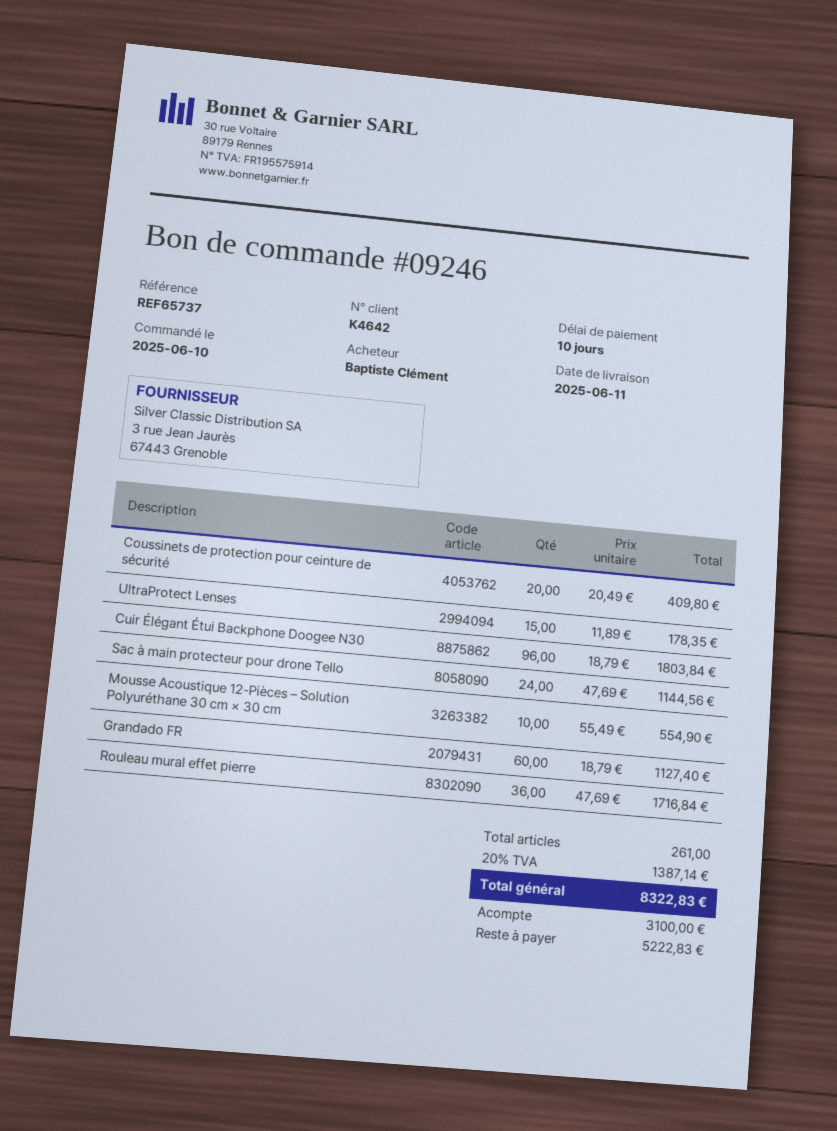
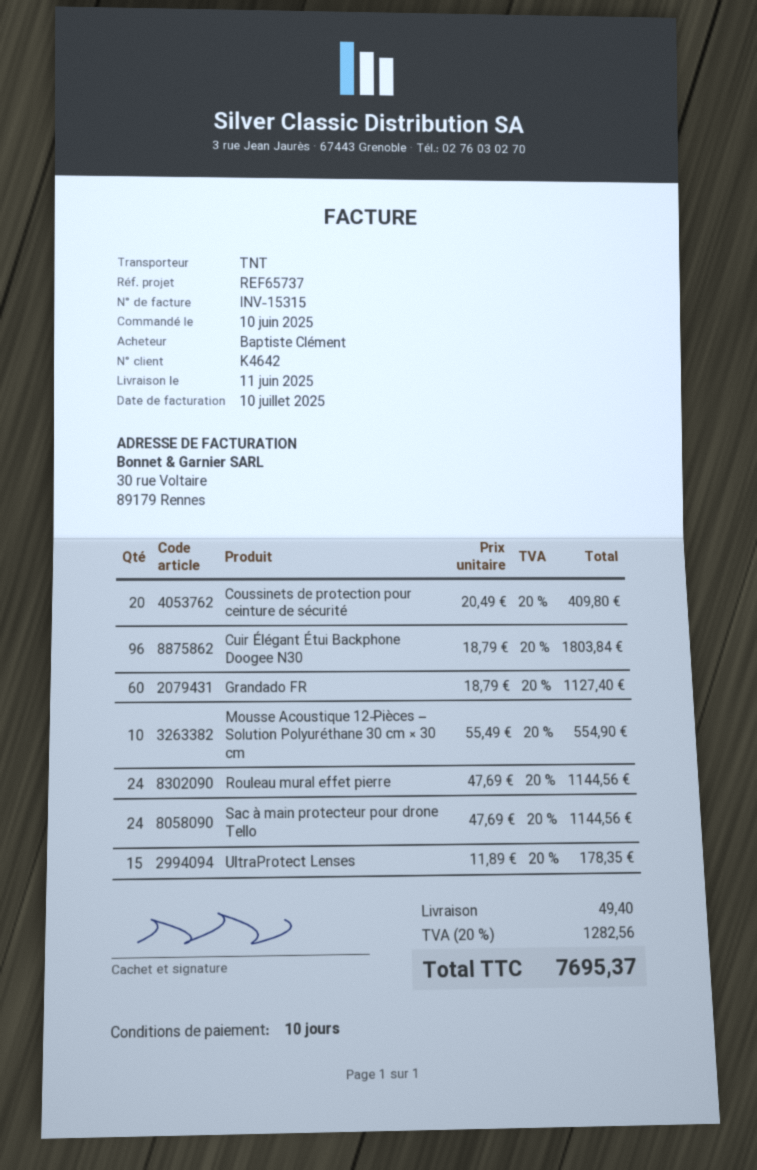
Rouleau mural effet pierre: 36 x 47.69 = 1716.84 -> 24 x 47.69 = 1144.56
shipping: none -> 49.40
tax: 20% = 1387.14 -> 20% = 1282.56
total: 8322.83 -> 7695.37

